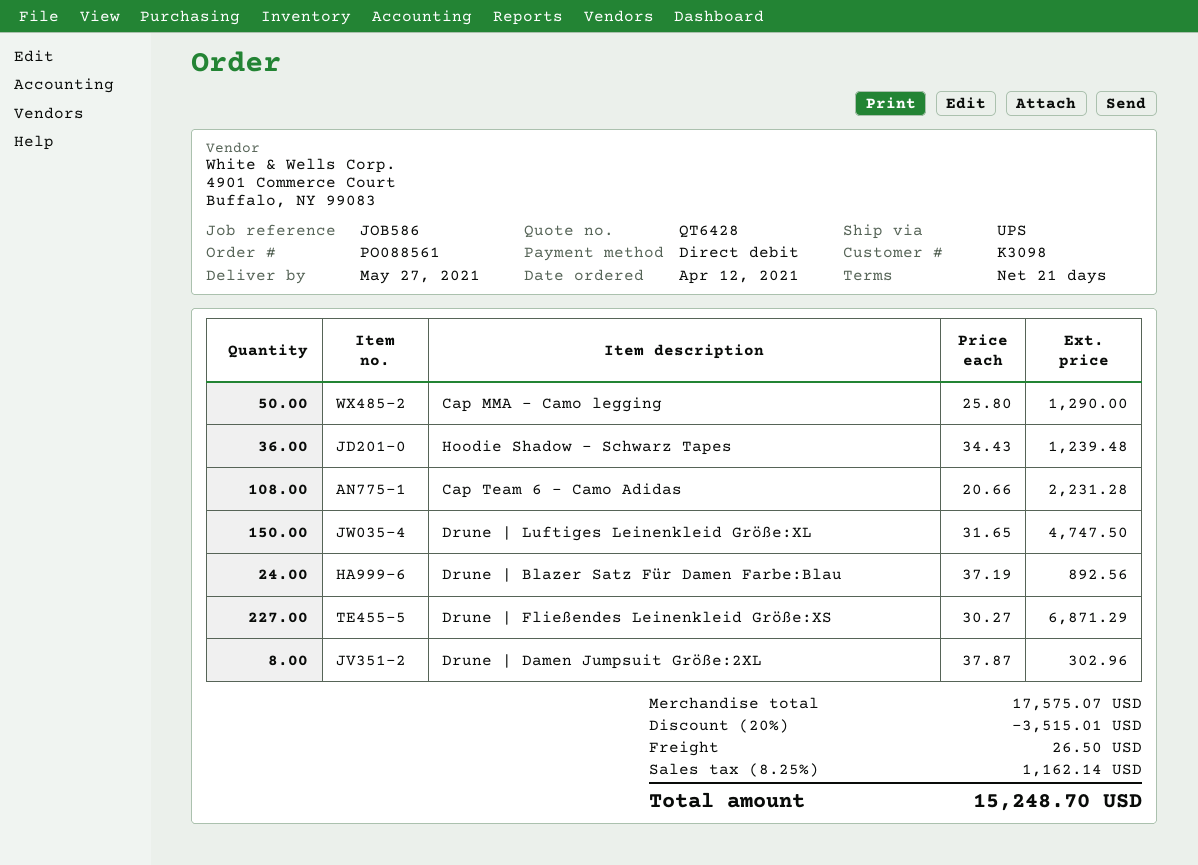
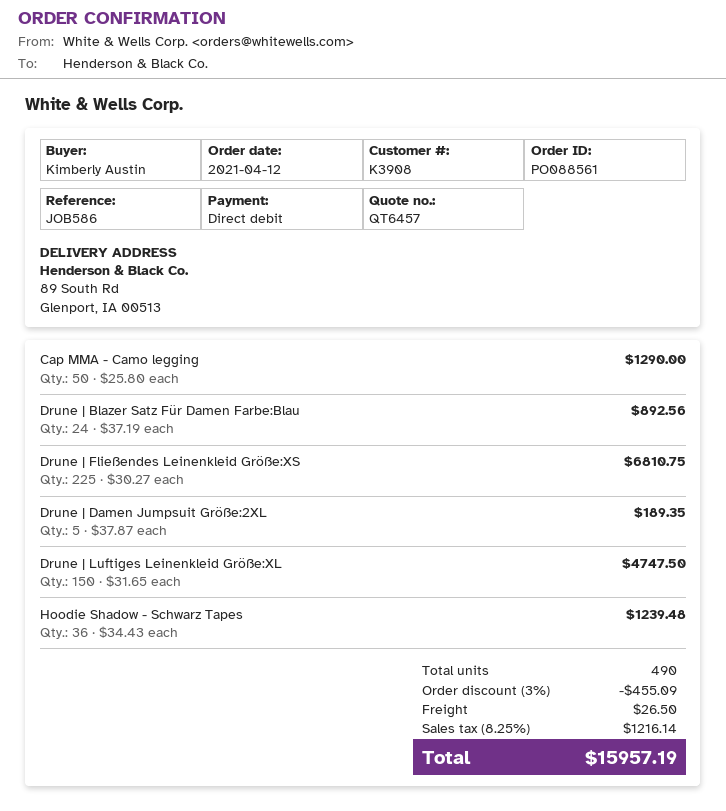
quote number: QT6428 -> QT6457
customer number: K3098 -> K3908
Cap Team 6 - Camo Adidas: 108 x 20.66 = 2231.28 -> none
Drune | Fließendes Leinenkleid Größe:XS: 227 x 30.27 = 6871.29 -> 225 x 30.27 = 6810.75
Drune | Damen Jumpsuit Größe:2XL: 8 x 37.87 = 302.96 -> 5 x 37.87 = 189.35
discount: 20% = 3515.01 -> 3% = 455.09
tax: 8.25% = 1162.14 -> 8.25% = 1216.14
total: 15248.70 -> 15957.19

